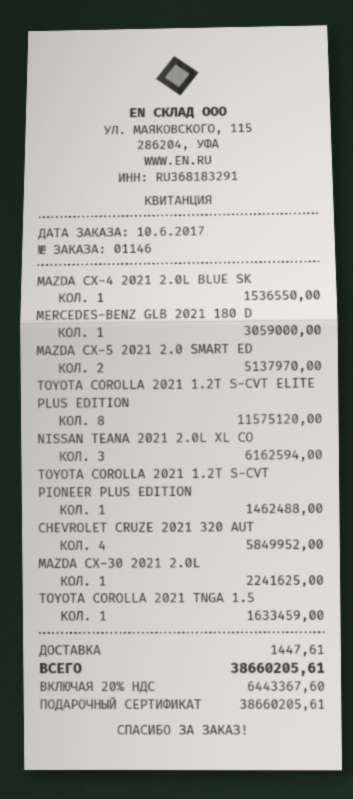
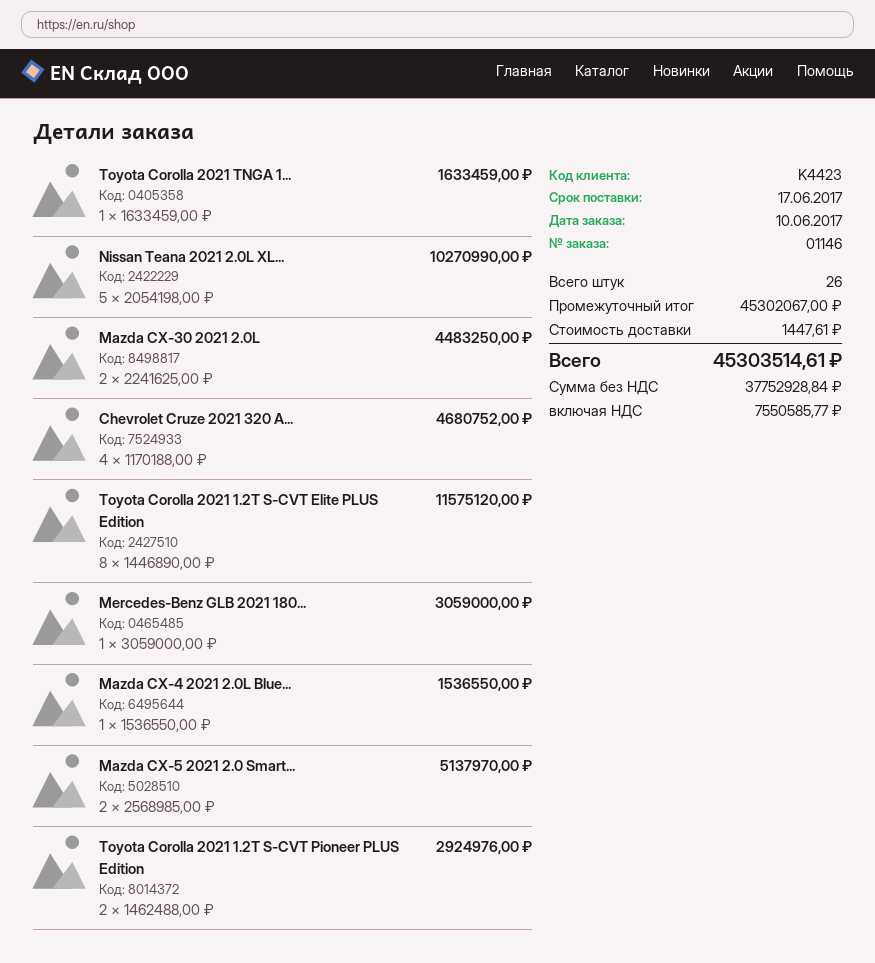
NISSAN TEANA 2021 2.0L XL CO: 3 for 6162594.00 -> 5 for 10270990.00
TOYOTA COROLLA 2021 1.2T S-CVT PIONEER PLUS EDITION: 1 for 1462488.00 -> 2 for 2924976.00
CHEVROLET CRUZE 2021 320 AUT: 4 for 5849952.00 -> 4 for 4680752.00
MAZDA CX-30 2021 2.0L: 1 for 2241625.00 -> 2 for 4483250.00
tax: 6443367.60 -> 7550585.77
total: 38660205.61 -> 45303514.61

